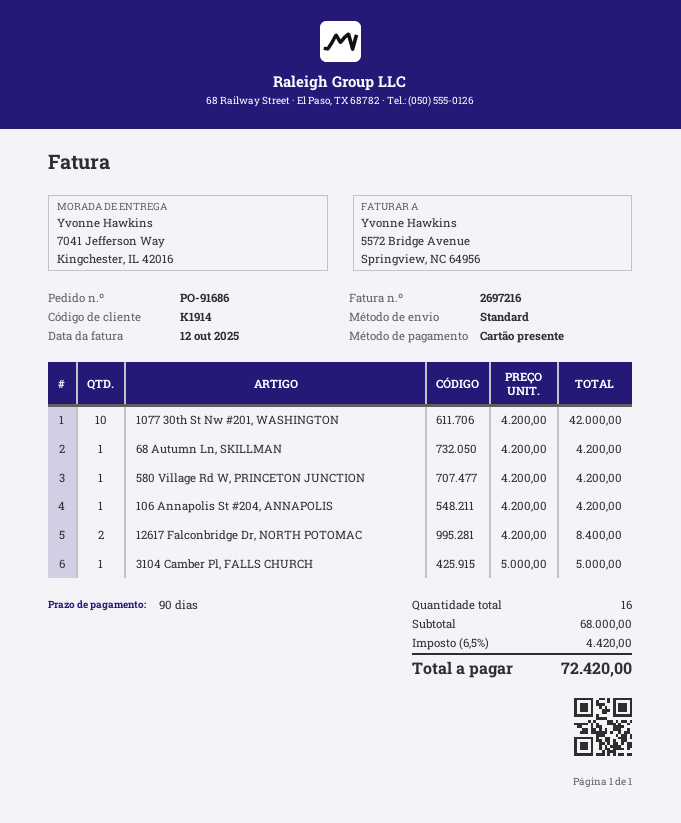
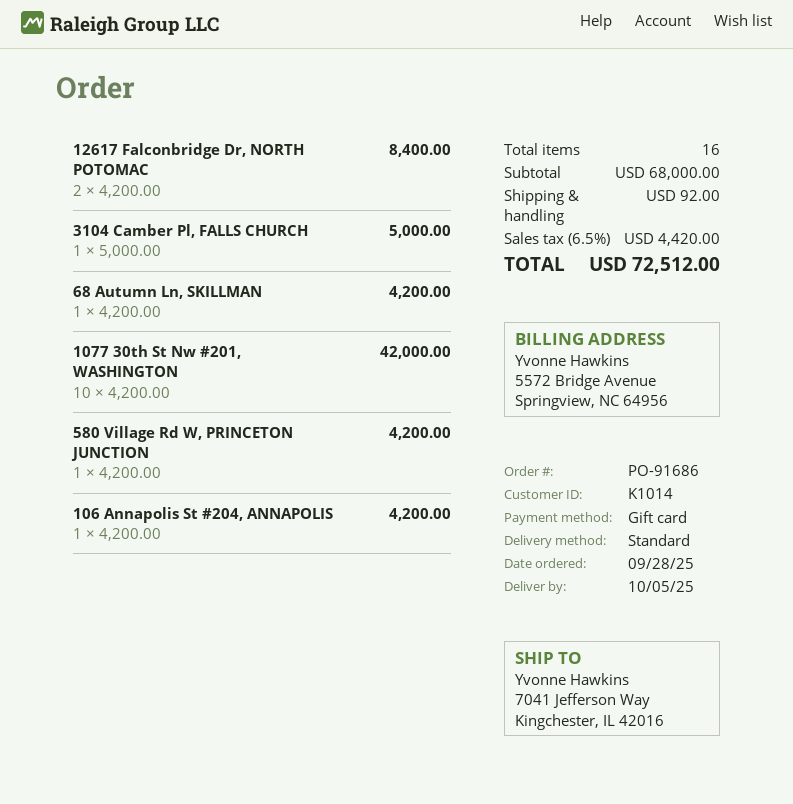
customer number: K1914 -> K1014
shipping: none -> 92.00
total: 72420.00 -> 72512.00

